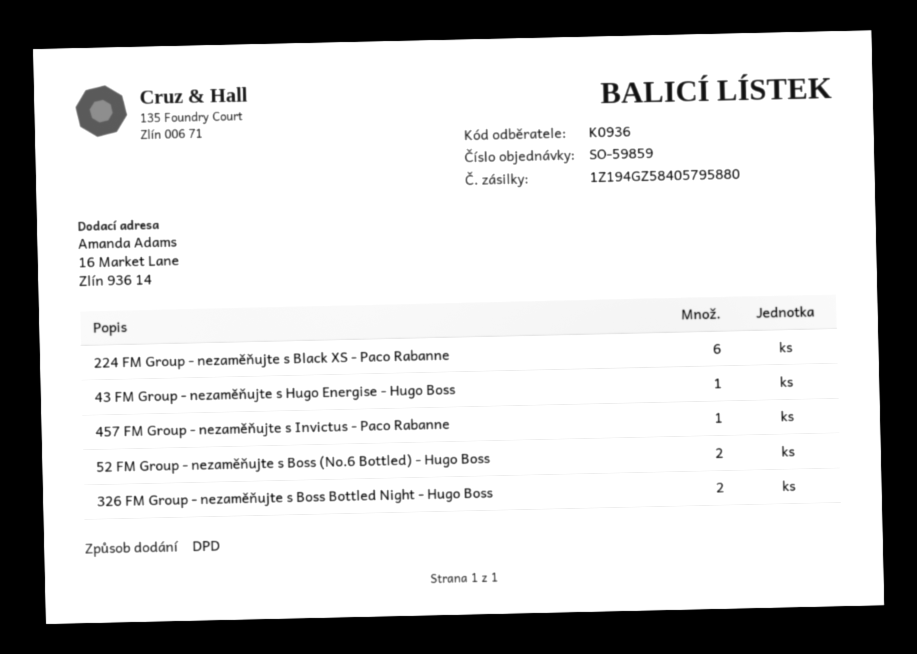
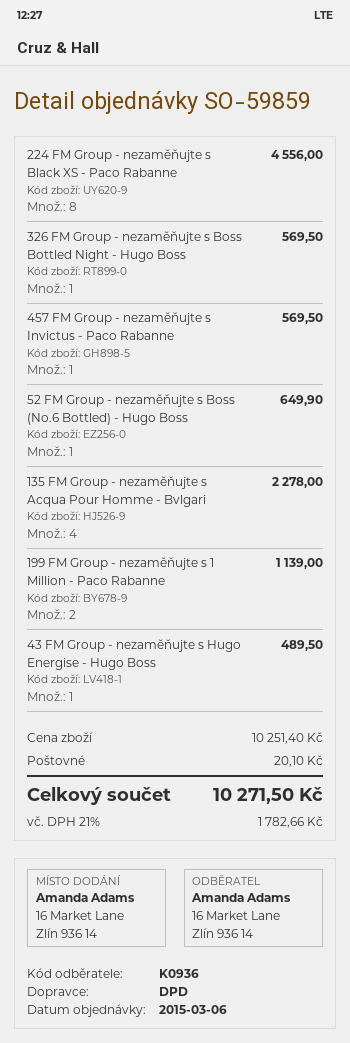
224 FM Group - nezaměňujte s Black XS - Paco Rabanne: 6 -> 8
52 FM Group - nezaměňujte s Boss (No.6 Bottled) - Hugo Boss: 2 -> 1
326 FM Group - nezaměňujte s Boss Bottled Night - Hugo Boss: 2 -> 1
135 FM Group - nezaměňujte s Acqua Pour Homme - Bvlgari: none -> 4
199 FM Group - nezaměňujte s 1 Million - Paco Rabanne: none -> 2

